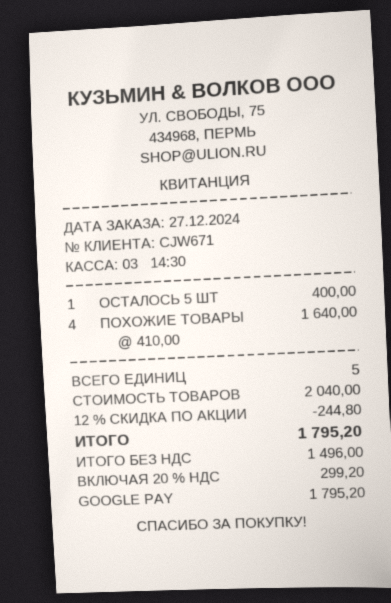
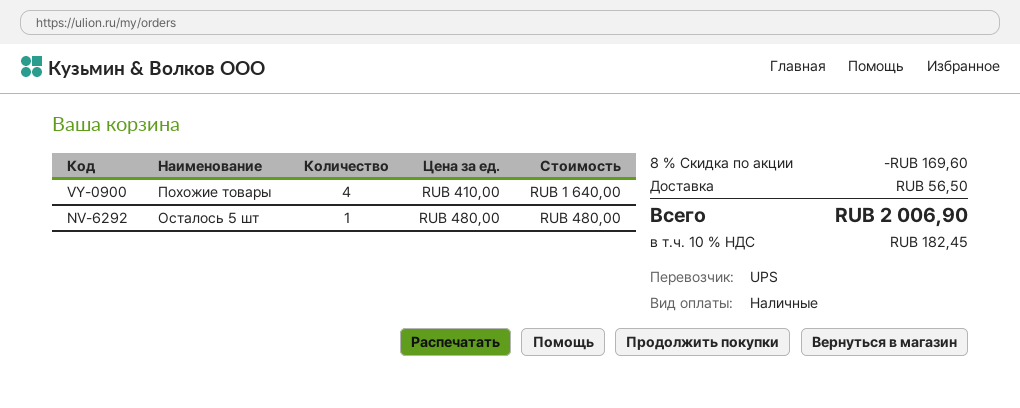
payment method: Google Pay -> cash
ОСТАЛОСЬ 5 ШТ: 1 x 400.00 = 400.00 -> 1 x 480.00 = 480.00
discount: 12% = 244.80 -> 8% = 169.60
shipping: none -> 56.50
tax: 20% = 299.20 -> 10% = 182.45
total: 1795.20 -> 2006.90

